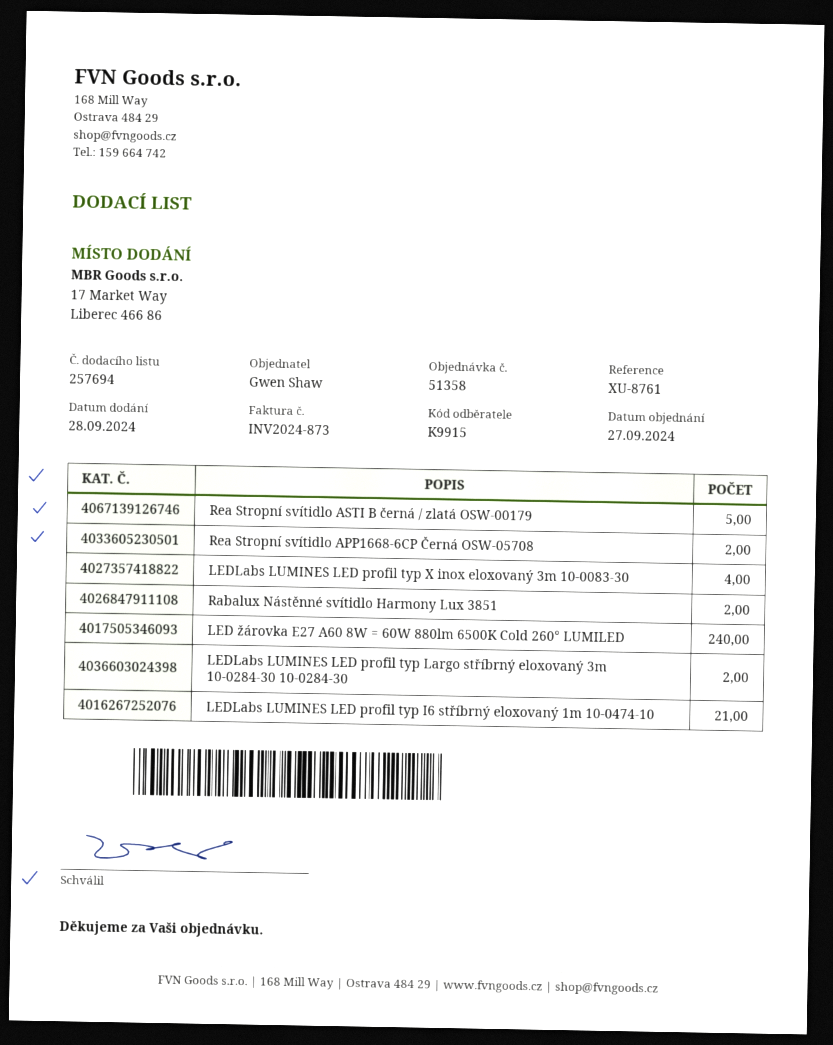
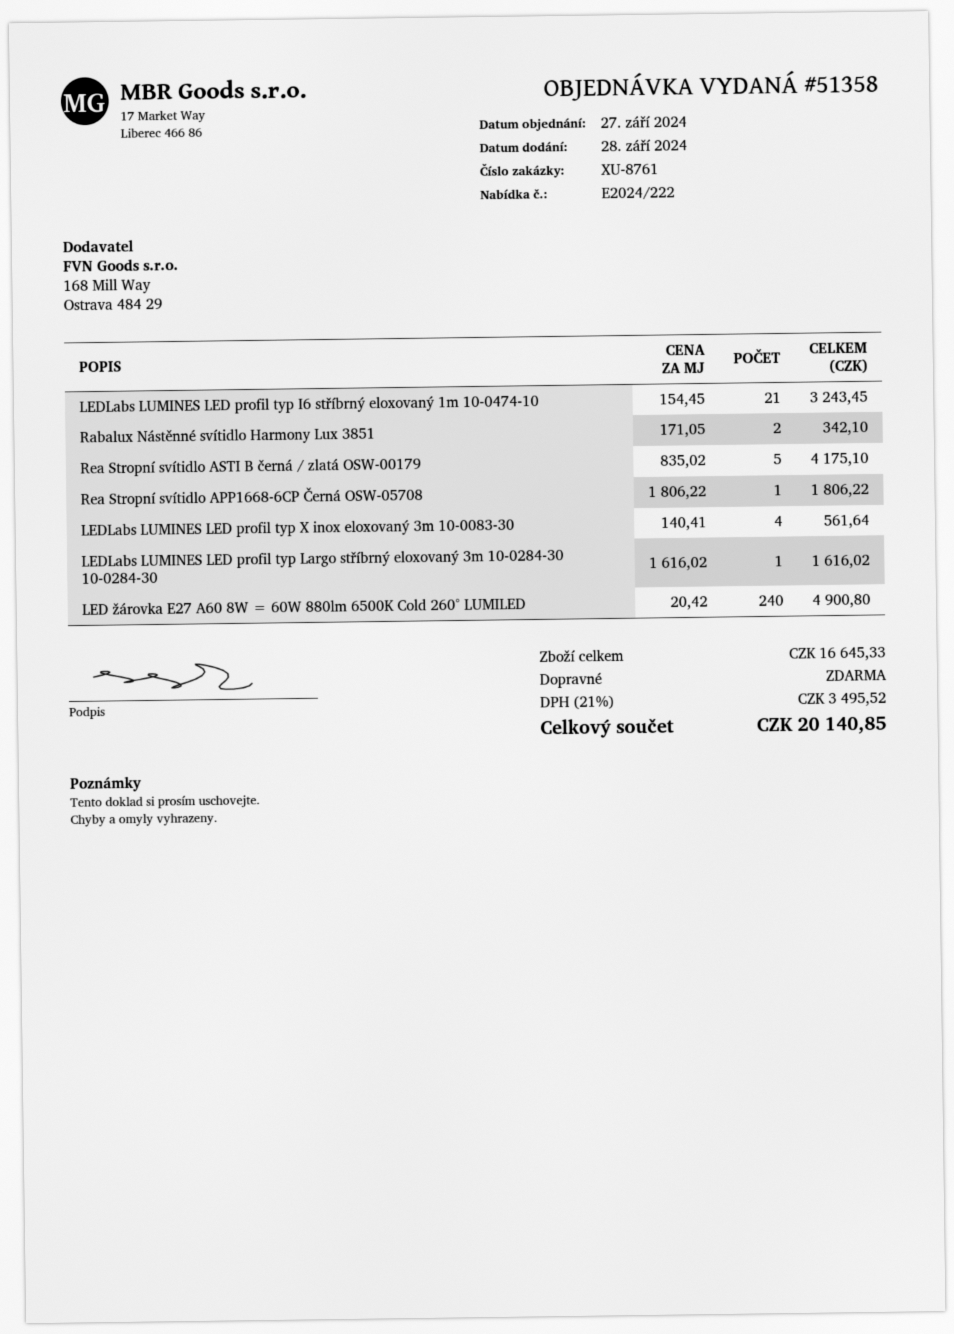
Rea Stropní svítidlo APP1668-6CP Černá OSW-05708: 2 -> 1
LEDLabs LUMINES LED profil typ Largo stříbrný eloxovaný 3m 10-0284-30 10-0284-30: 2 -> 1

